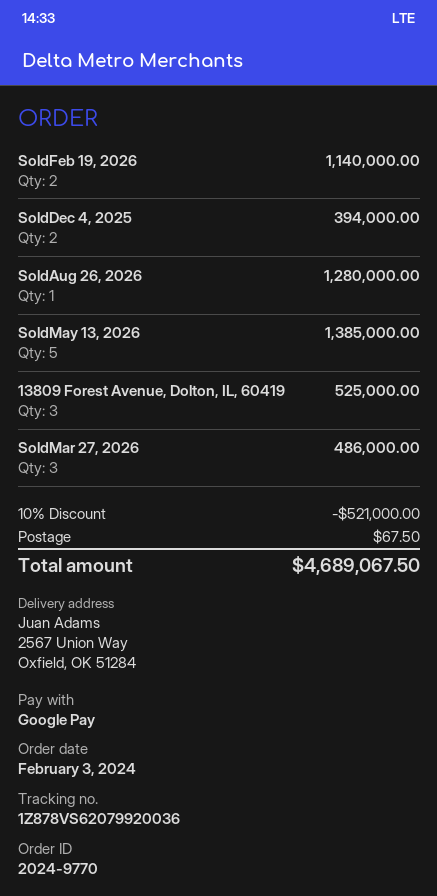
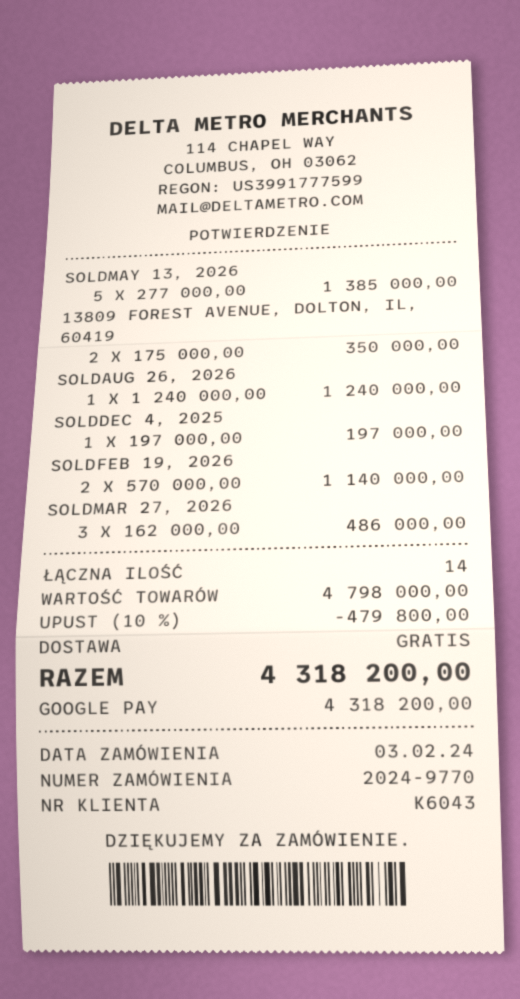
SoldDec 4, 2025: 2 for 394000.00 -> 1 for 197000.00
SoldAug 26, 2026: 1 for 1280000.00 -> 1 for 1240000.00
13809 Forest Avenue, Dolton, IL, 60419: 3 for 525000.00 -> 2 for 350000.00
discount: 10% = 521000.00 -> 10% = 479800.00
shipping: 67.50 -> 0.00
total: 4689067.50 -> 4318200.00

